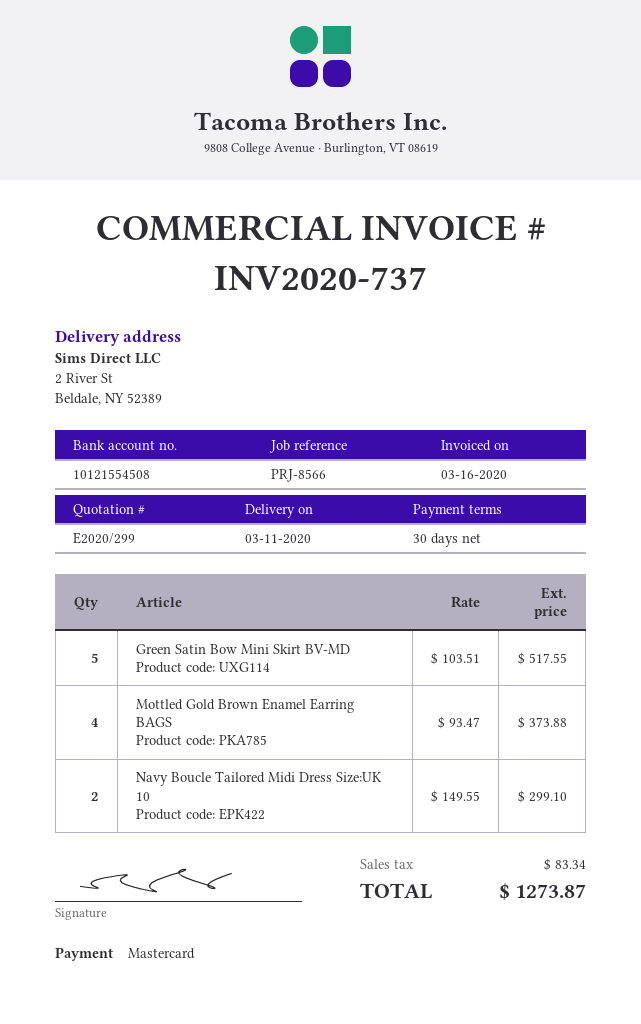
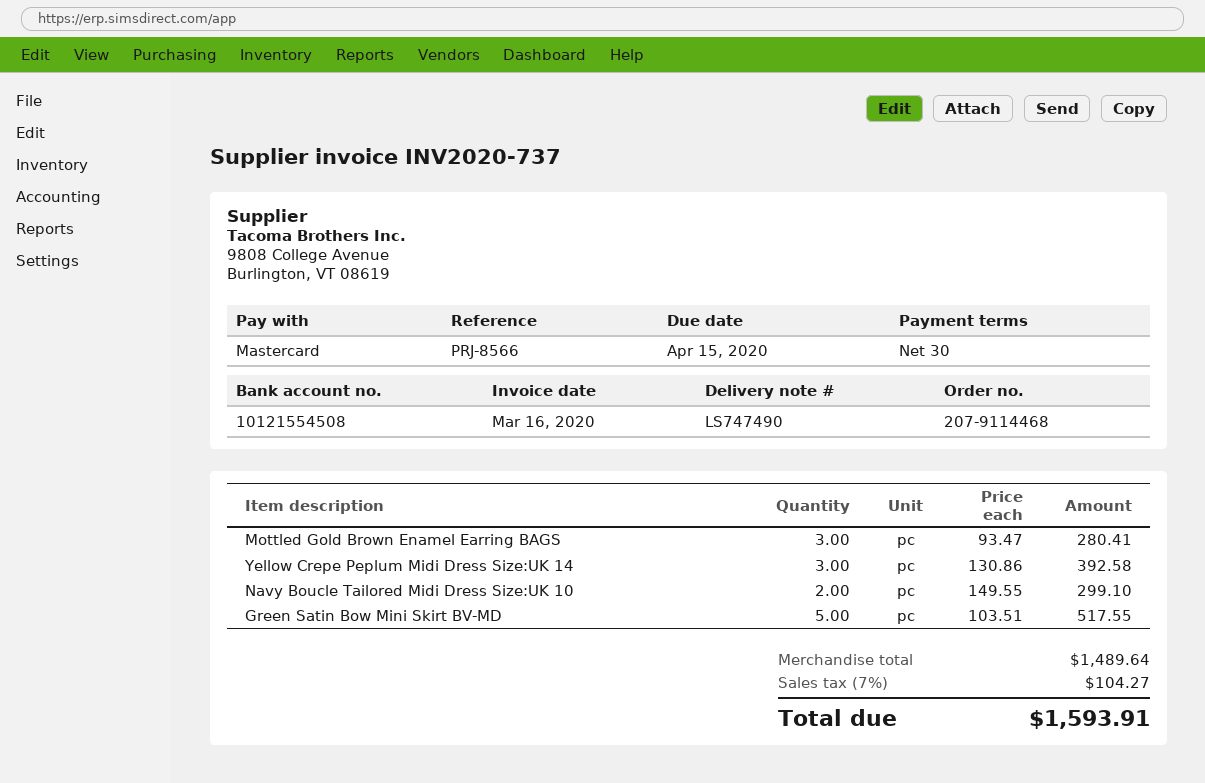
Mottled Gold Brown Enamel Earring BAGS: 4 x 93.47 = 373.88 -> 3 x 93.47 = 280.41
Yellow Crepe Peplum Midi Dress Size:UK 14: none -> 3 x 130.86 = 392.58
tax: 83.34 -> 104.27
total: 1273.87 -> 1593.91

